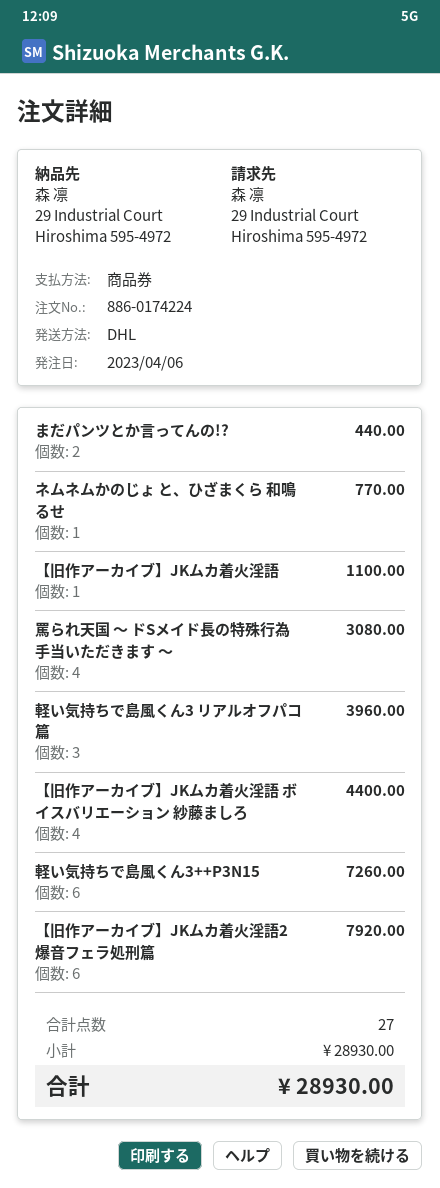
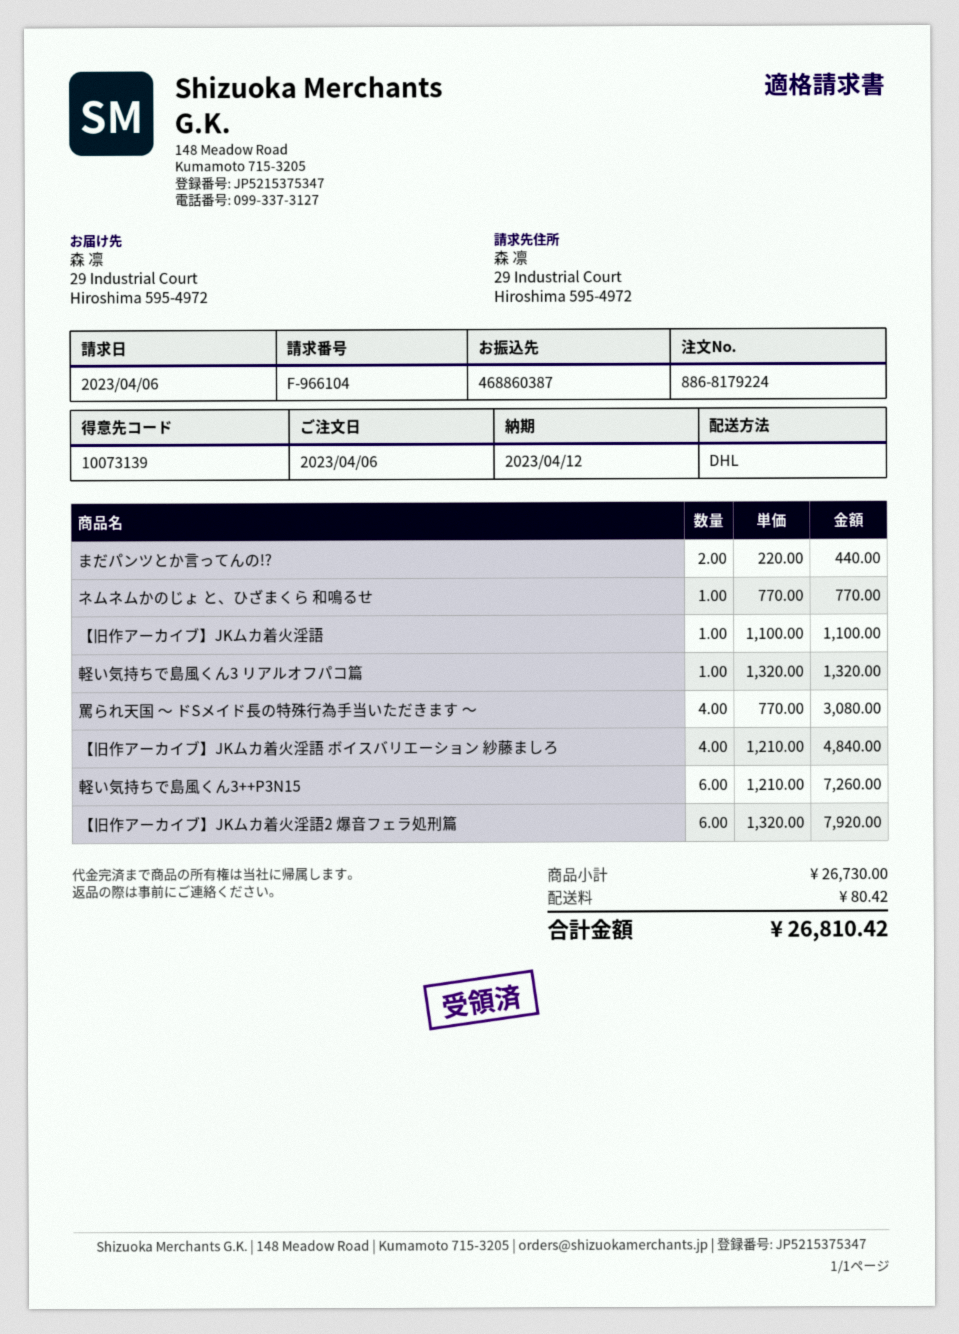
order number: 886-0174224 -> 886-8179224
軽い気持ちで島風くん3 リアルオフパコ篇: 3 for 3960.00 -> 1 for 1320.00
【旧作アーカイブ】JKムカ着火淫語 ボイスバリエーション 紗藤ましろ: 4 for 4400.00 -> 4 for 4840.00
subtotal: 28930.00 -> 26730.00
shipping: none -> 80.42
total: 28930.00 -> 26810.42

